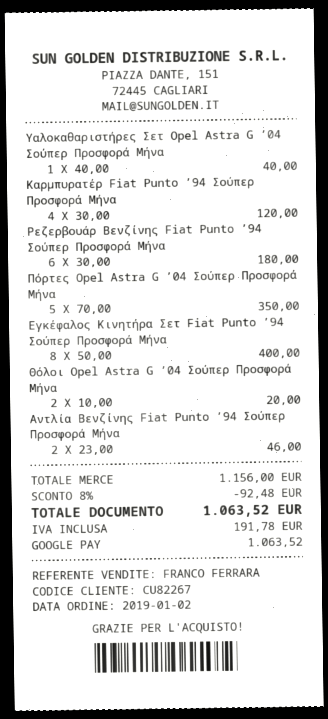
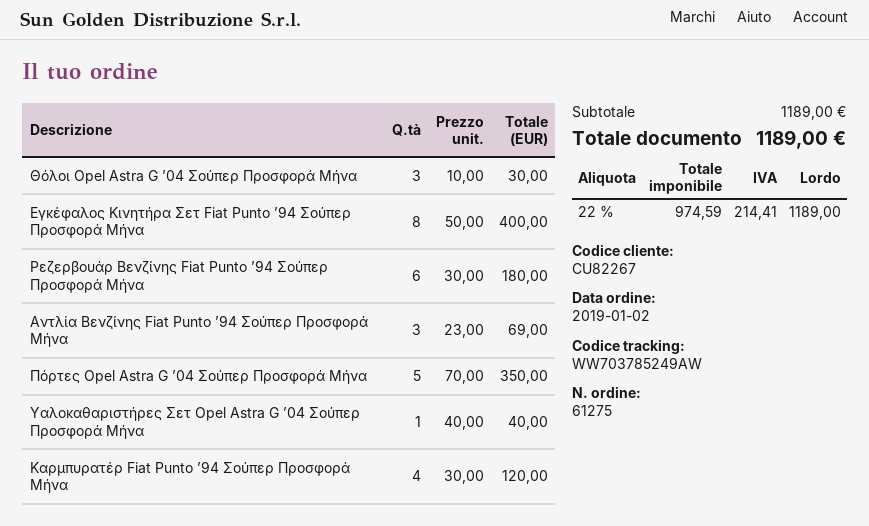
Θόλοι Opel Astra G ’04 Σούπερ Προσφορά Μήνα: 2 x 10.00 = 20.00 -> 3 x 10.00 = 30.00
Αντλία Βενζίνης Fiat Punto ’94 Σούπερ Προσφορά Μήνα: 2 x 23.00 = 46.00 -> 3 x 23.00 = 69.00
subtotal: 1156.00 -> 1189.00
discount: 8% = 92.48 -> none
tax: 191.78 -> 214.41
total: 1063.52 -> 1189.00

